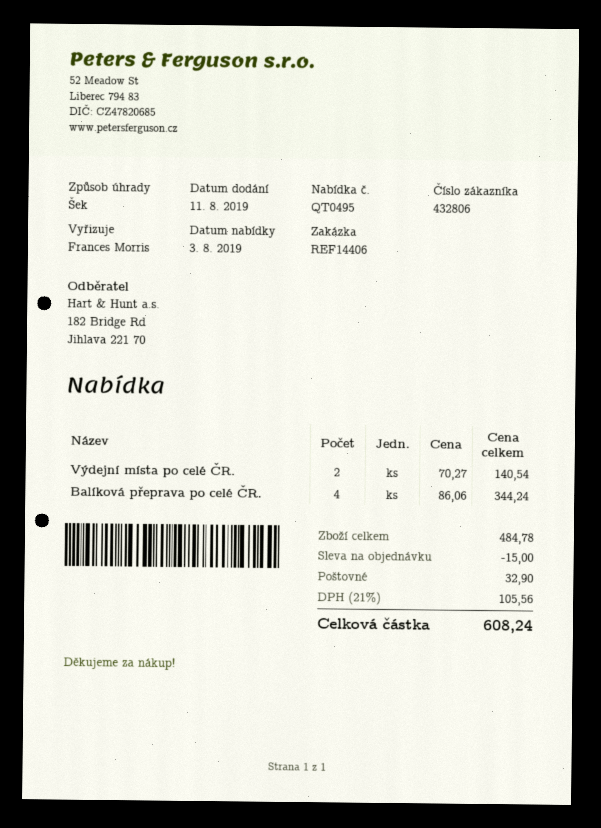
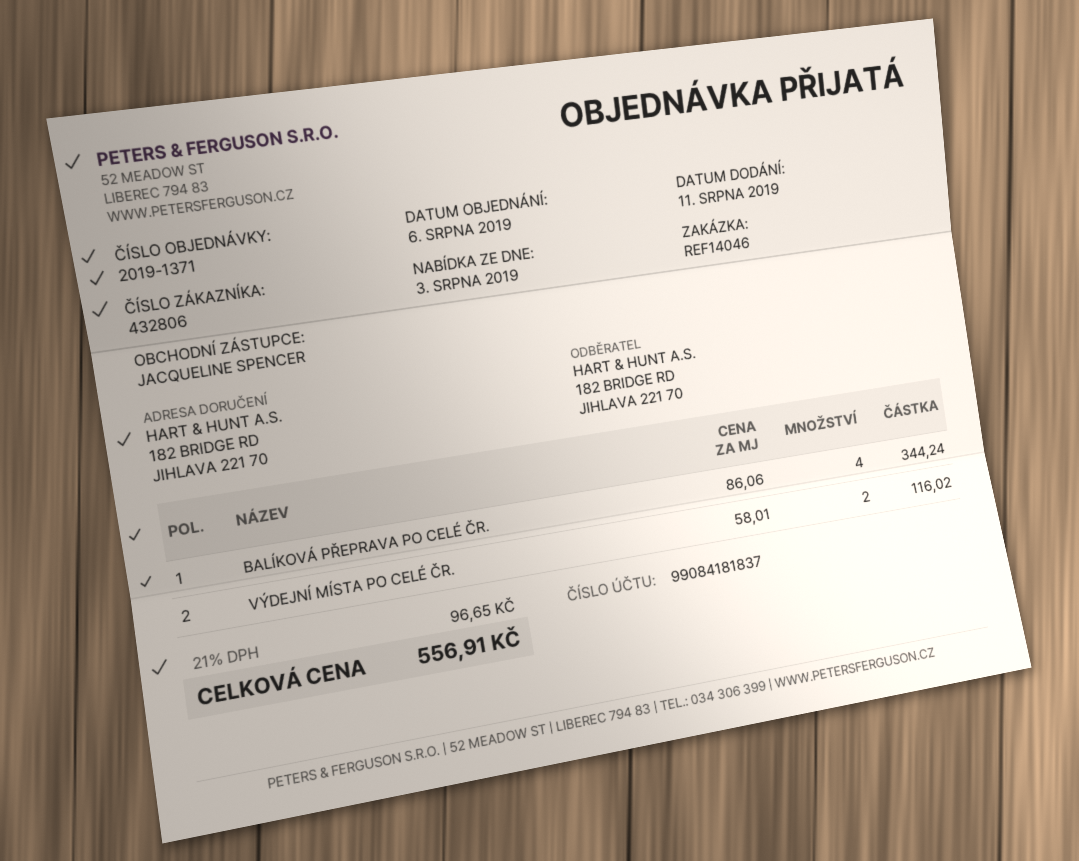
reference: REF14406 -> REF14046
sales rep: Frances Morris -> JACQUELINE SPENCER
Výdejní místa po celé ČR.: 2 x 70.27 = 140.54 -> 2 x 58.01 = 116.02
discount: 15.00 -> none
shipping: 32.90 -> none
tax: 21% = 105.56 -> 21% = 96.65
total: 608.24 -> 556.91

